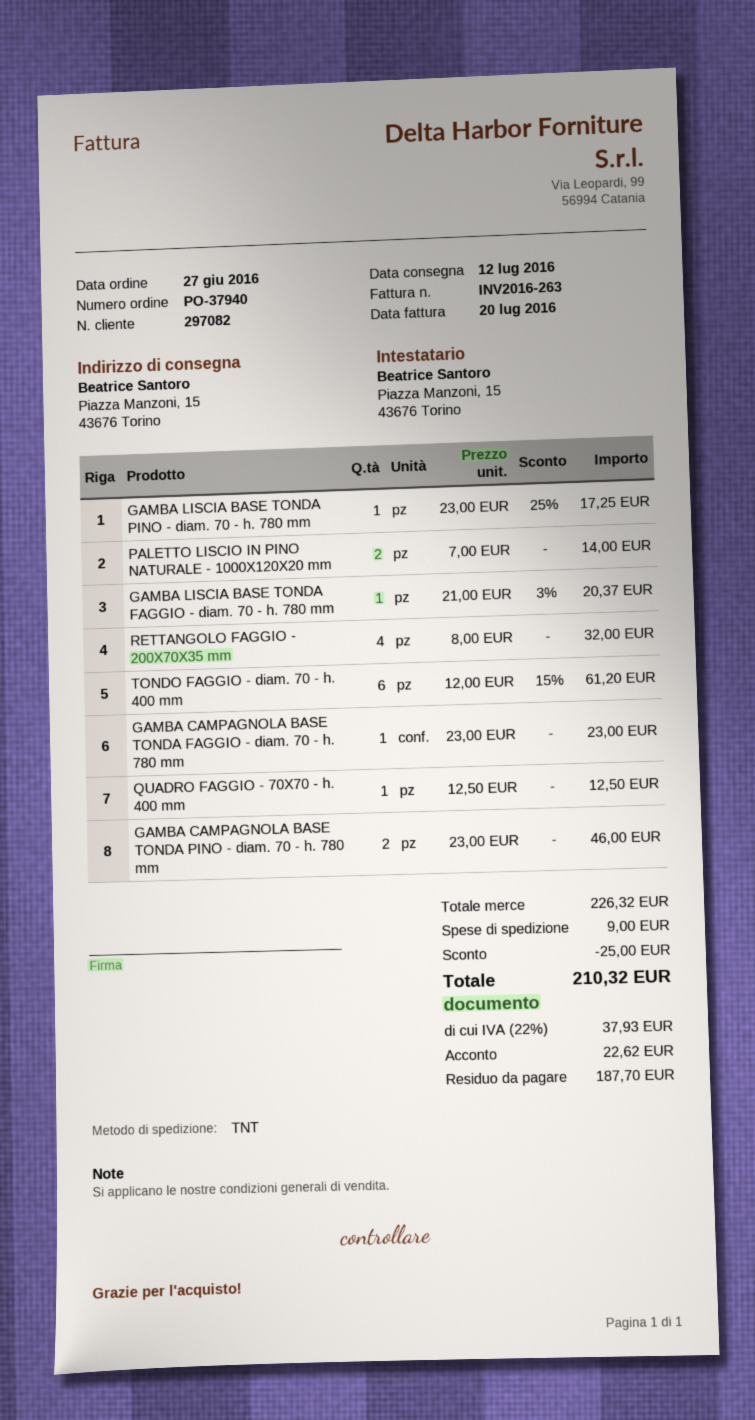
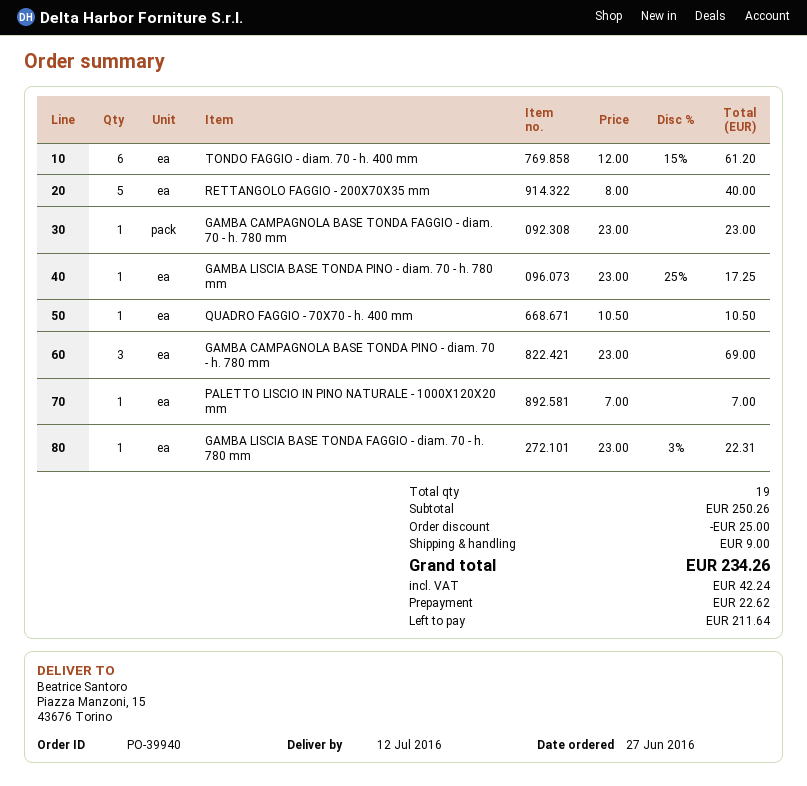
order number: PO-37940 -> PO-39940
PALETTO LISCIO IN PINO NATURALE - 1000X120X20 mm: 2 x 7.00 = 14.00 -> 1 x 7.00 = 7.00
GAMBA LISCIA BASE TONDA FAGGIO - diam. 70 - h. 780 mm: 1 x 21.00 - 3% = 20.37 -> 1 x 23.00 - 3% = 22.31
RETTANGOLO FAGGIO - 200X70X35 mm: 4 x 8.00 = 32.00 -> 5 x 8.00 = 40.00
QUADRO FAGGIO - 70X70 - h. 400 mm: 1 x 12.50 = 12.50 -> 1 x 10.50 = 10.50
GAMBA CAMPAGNOLA BASE TONDA PINO - diam. 70 - h. 780 mm: 2 x 23.00 = 46.00 -> 3 x 23.00 = 69.00
subtotal: 226.32 -> 250.26
tax: 37.93 -> 42.24
total: 210.32 -> 234.26
balance: 187.70 -> 211.64

